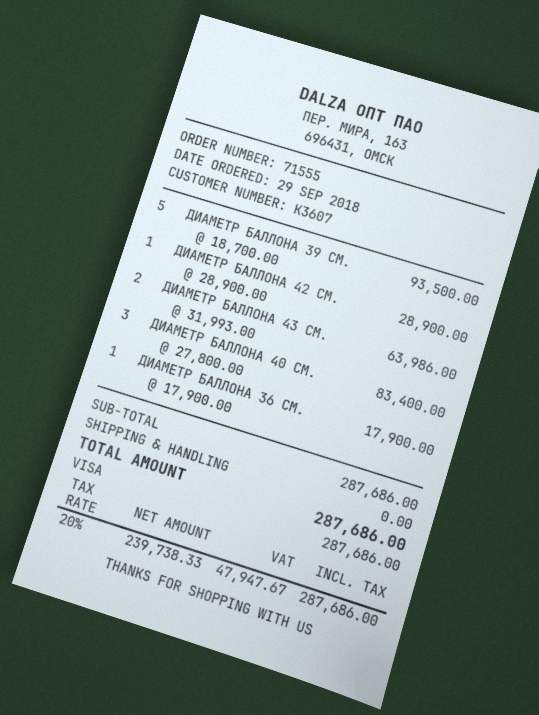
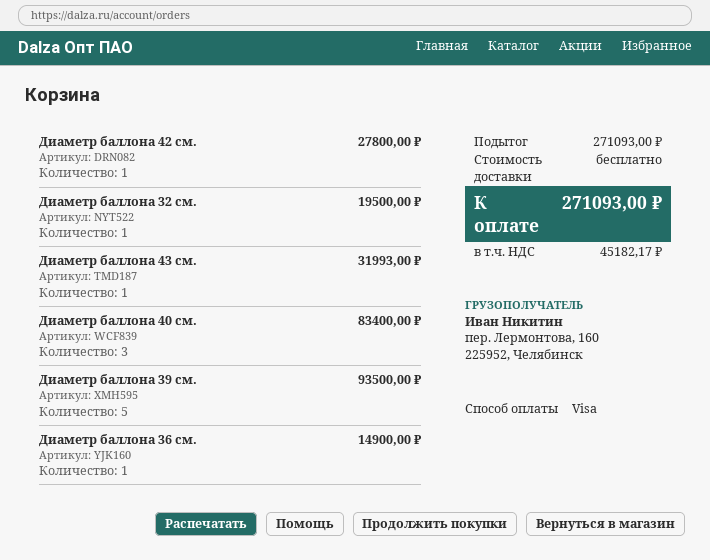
ДИАМЕТР БАЛЛОНА 42 СМ.: 1 for 28900.00 -> 1 for 27800.00
ДИАМЕТР БАЛЛОНА 43 СМ.: 2 for 63986.00 -> 1 for 31993.00
ДИАМЕТР БАЛЛОНА 36 СМ.: 1 for 17900.00 -> 1 for 14900.00
Диаметр баллона 32 см.: none -> 1 for 19500.00
subtotal: 287686.00 -> 271093.00
tax: 47947.67 -> 45182.17
total: 287686.00 -> 271093.00

